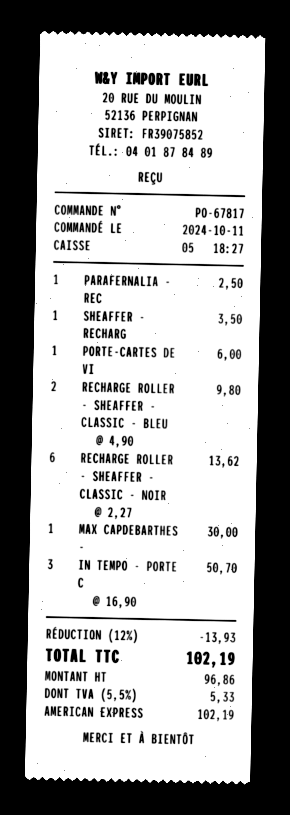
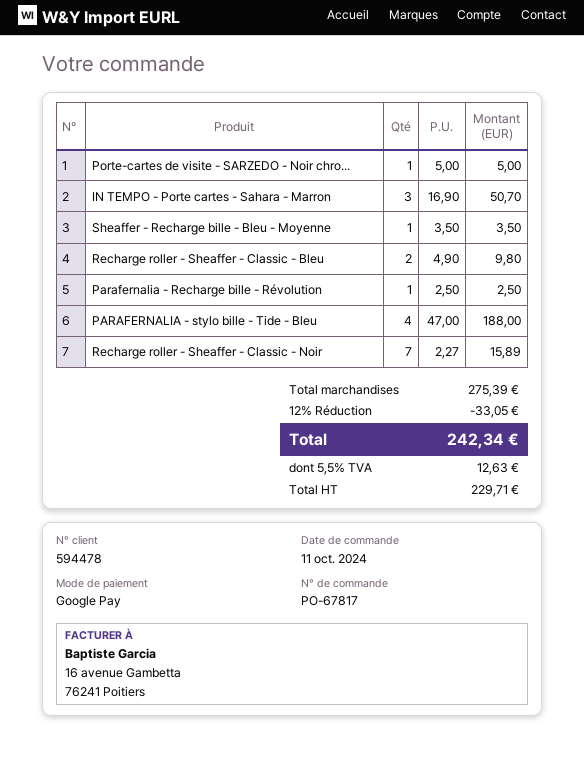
payment method: American Express -> Google Pay
PORTE-CARTES DE VI: 1 x 6.00 = 6.00 -> 1 x 5.00 = 5.00
RECHARGE ROLLER - SHEAFFER - CLASSIC - NOIR: 6 x 2.27 = 13.62 -> 7 x 2.27 = 15.89
MAX CAPDEBARTHES -: 1 x 30.00 = 30.00 -> none
PARAFERNALIA - stylo bille - Tide - Bleu: none -> 4 x 47.00 = 188.00
discount: 12% = 13.93 -> 12% = 33.05
net: 96.86 -> 229.71
tax: 5.5% = 5.33 -> 5.5% = 12.63
total: 102.19 -> 242.34

